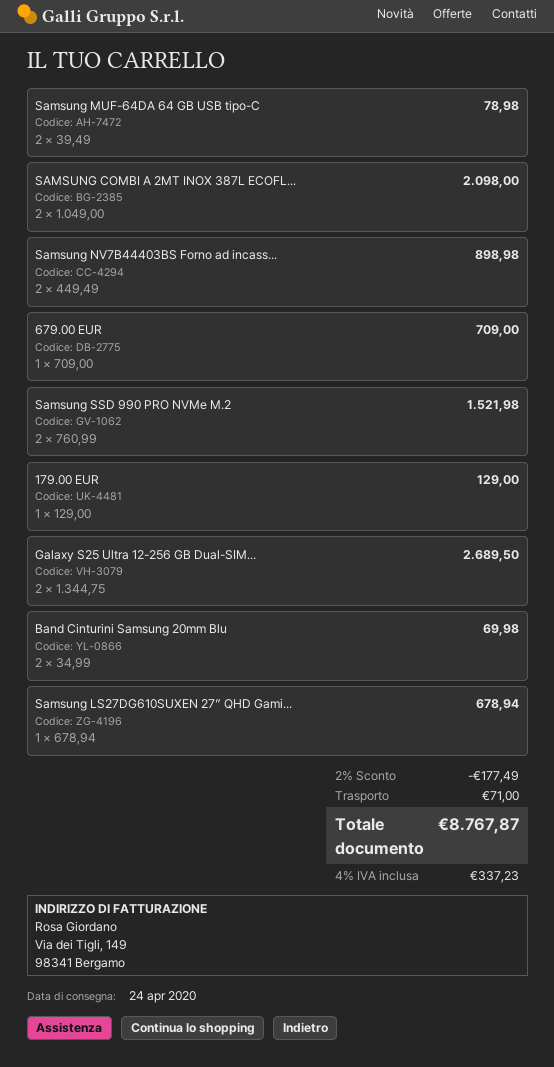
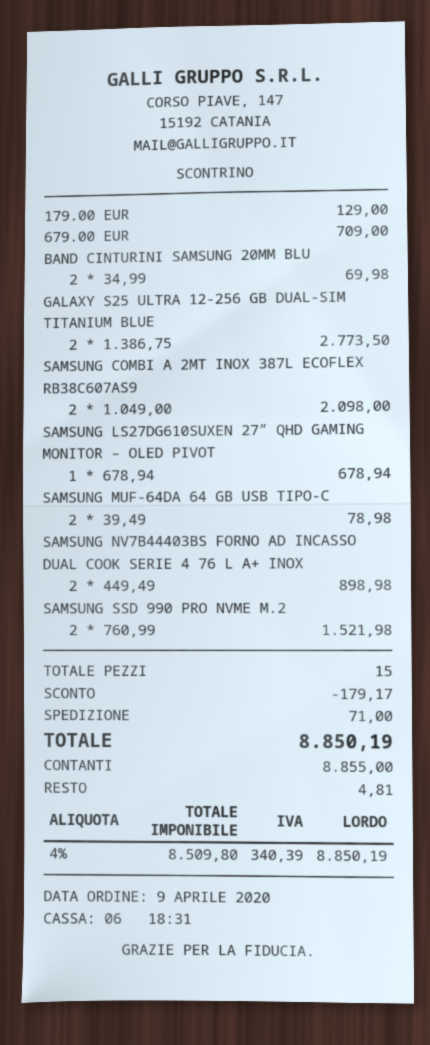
Galaxy S25 Ultra 12‑256 GB Dual‑SIM...: 2 x 1344.75 = 2689.50 -> 2 x 1386.75 = 2773.50
discount: 177.49 -> 179.17
tax: 4% = 337.23 -> 4% = 340.39
total: 8767.87 -> 8850.19

